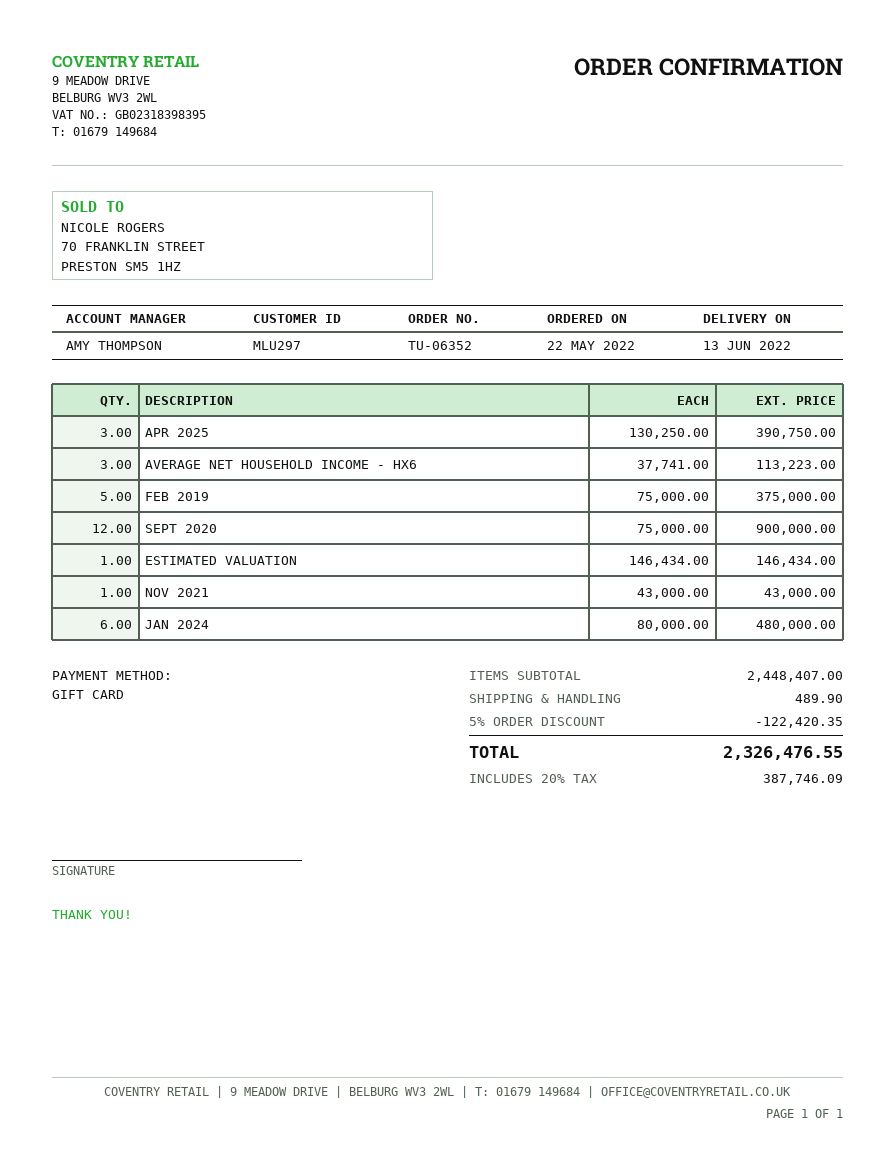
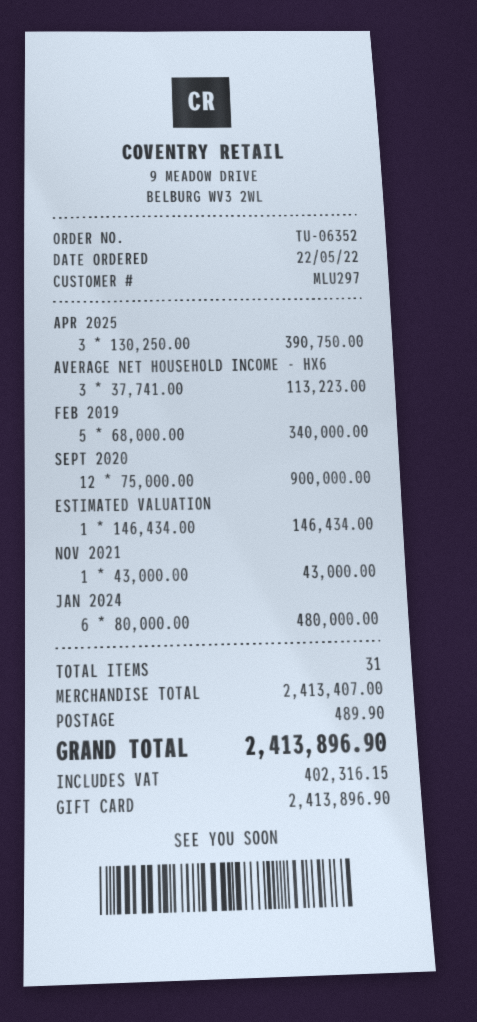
FEB 2019: 5 x 75000.00 = 375000.00 -> 5 x 68000.00 = 340000.00
subtotal: 2448407.00 -> 2413407.00
discount: 5% = 122420.35 -> none
tax: 387746.09 -> 402316.15
total: 2326476.55 -> 2413896.90

